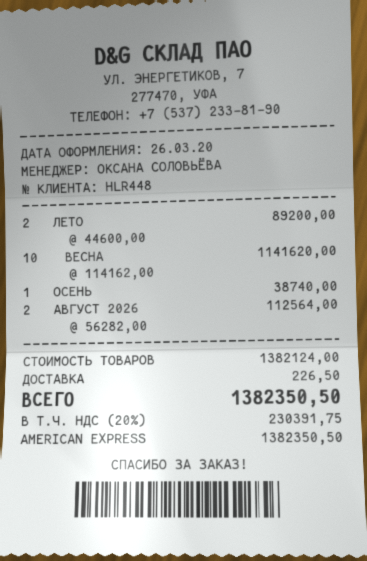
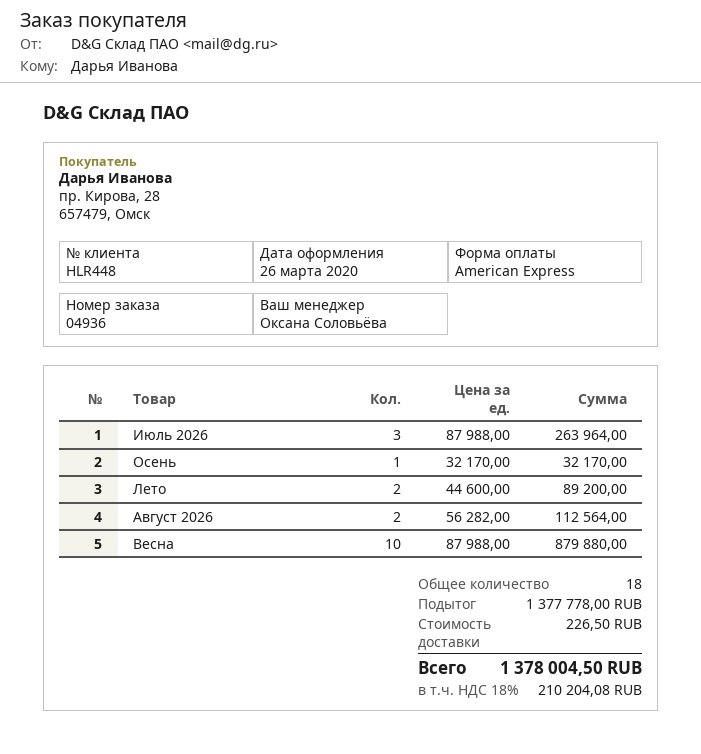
ВЕСНА: 10 x 114162.00 = 1141620.00 -> 10 x 87988.00 = 879880.00
ОСЕНЬ: 1 x 38740.00 = 38740.00 -> 1 x 32170.00 = 32170.00
Июль 2026: none -> 3 x 87988.00 = 263964.00
subtotal: 1382124.00 -> 1377778.00
tax: 20% = 230391.75 -> 18% = 210204.08
total: 1382350.50 -> 1378004.50

